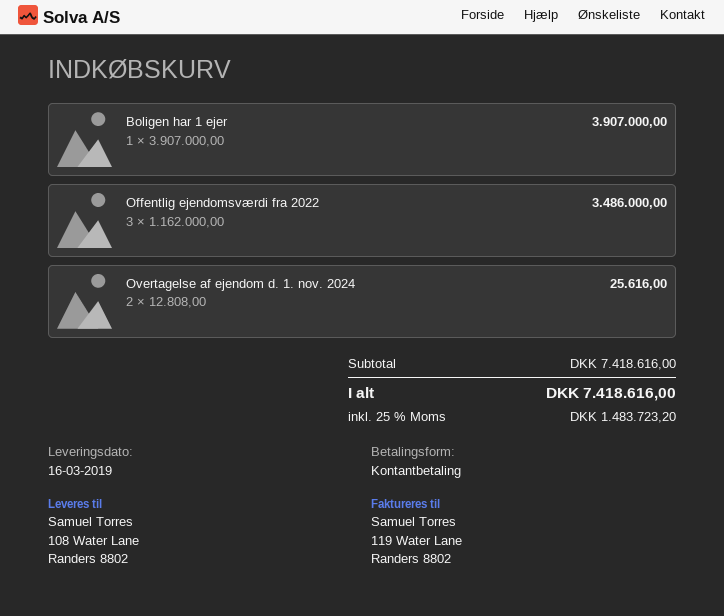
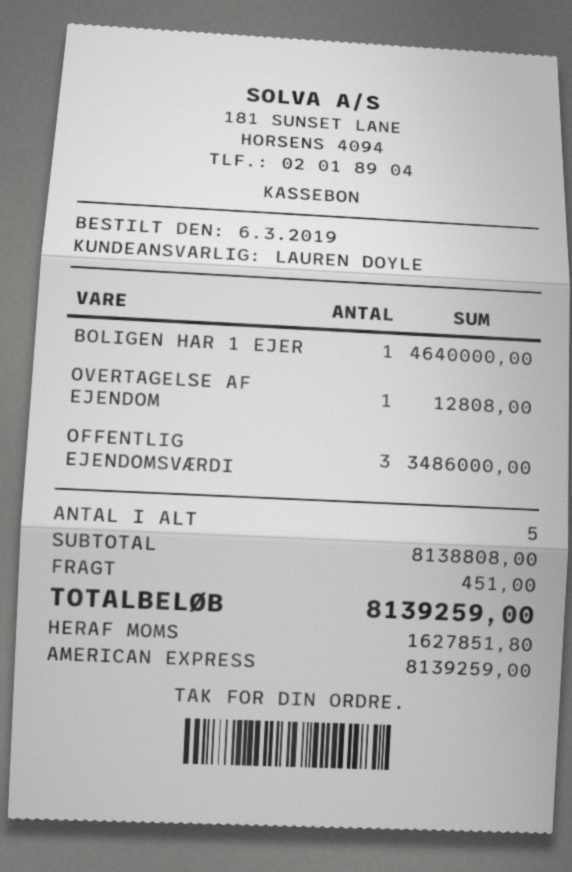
payment method: cash -> American Express
Boligen har 1 ejer: 1 for 3907000.00 -> 1 for 4640000.00
Overtagelse af ejendom d. 1. nov. 2024: 2 for 25616.00 -> 1 for 12808.00
subtotal: 7418616.00 -> 8138808.00
shipping: none -> 451.00
tax: 1483723.20 -> 1627851.80
total: 7418616.00 -> 8139259.00

